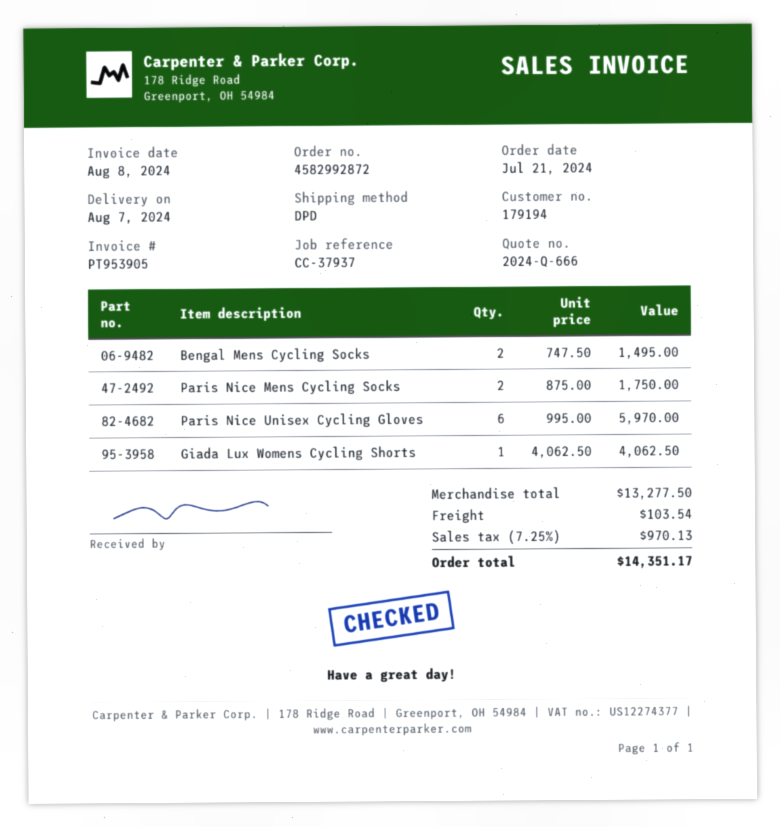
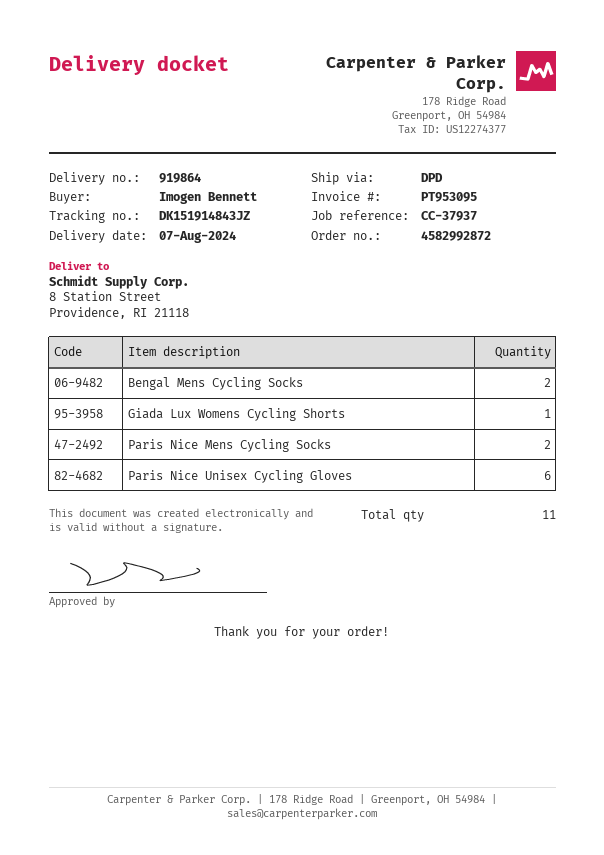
invoice number: PT953905 -> PT953095

